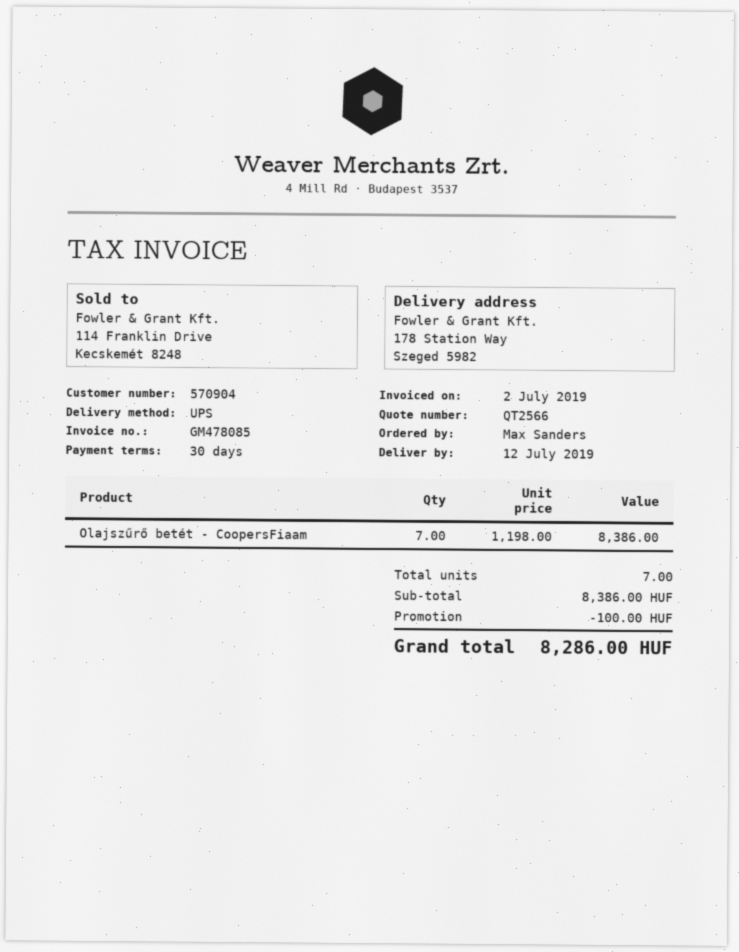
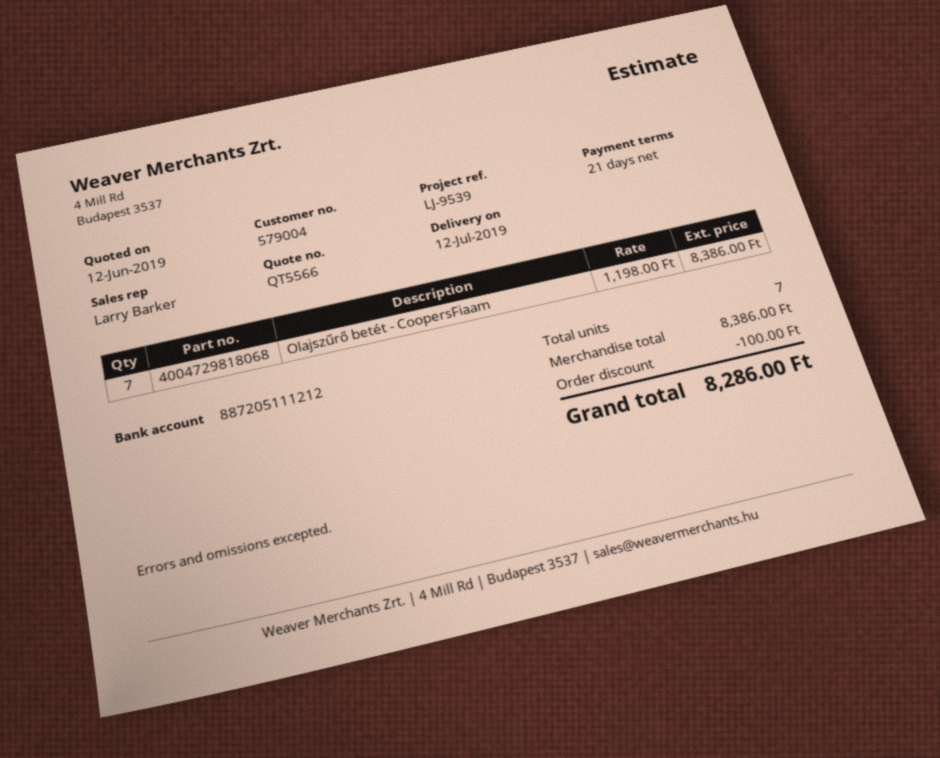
quote number: QT2566 -> QT5566
payment terms: 30 days -> 21 days
customer number: 570904 -> 579004

